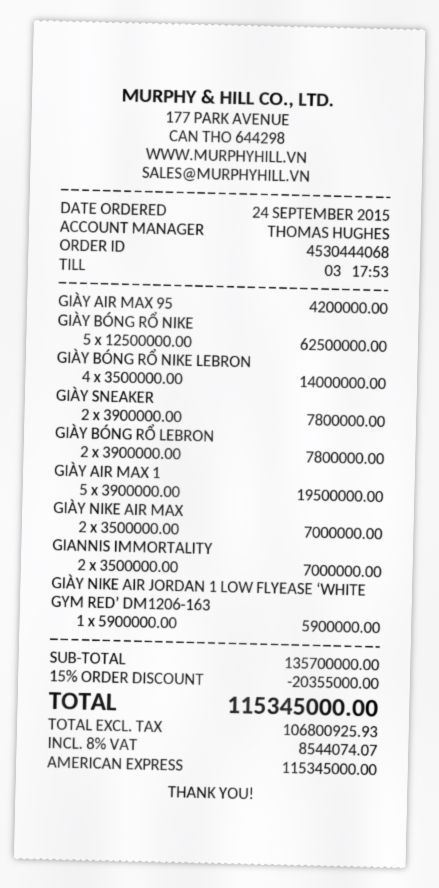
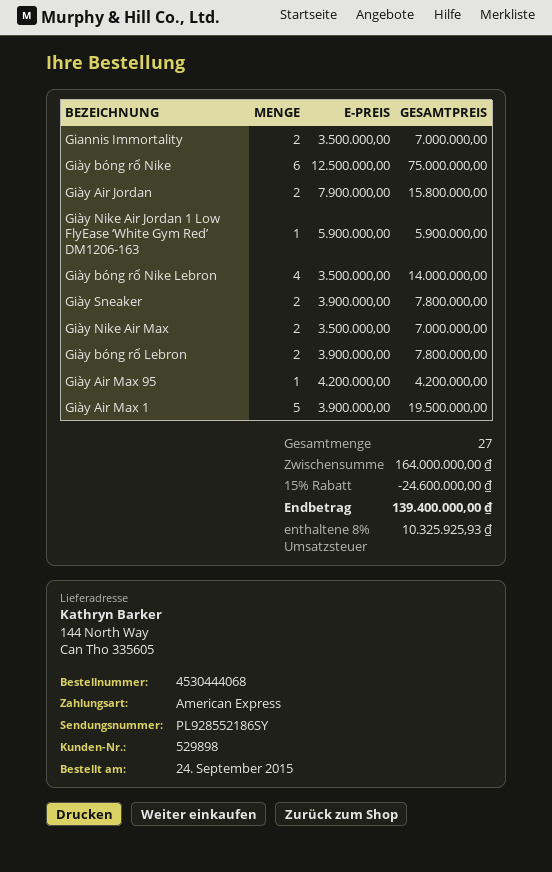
GIÀY BÓNG RỔ NIKE: 5 x 12500000.00 = 62500000.00 -> 6 x 12500000.00 = 75000000.00
Giày Air Jordan: none -> 2 x 7900000.00 = 15800000.00
subtotal: 135700000.00 -> 164000000.00
discount: 15% = 20355000.00 -> 15% = 24600000.00
tax: 8% = 8544074.07 -> 8% = 10325925.93
total: 115345000.00 -> 139400000.00

